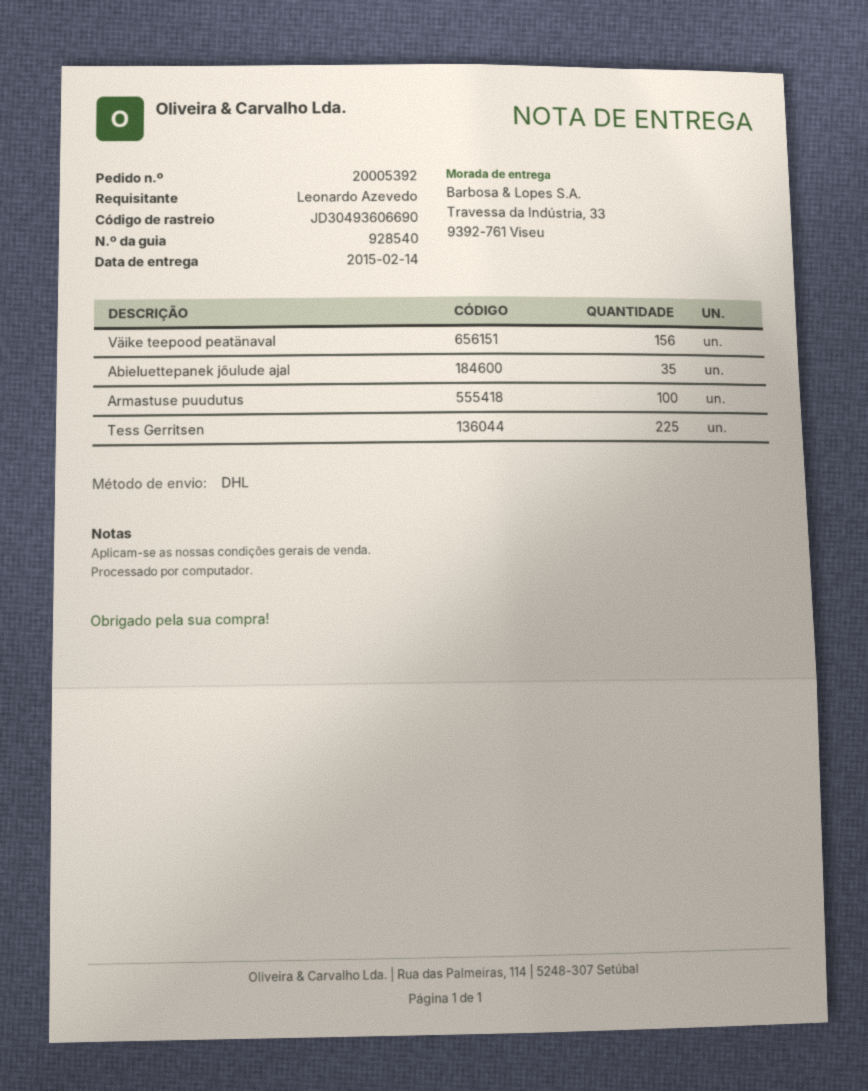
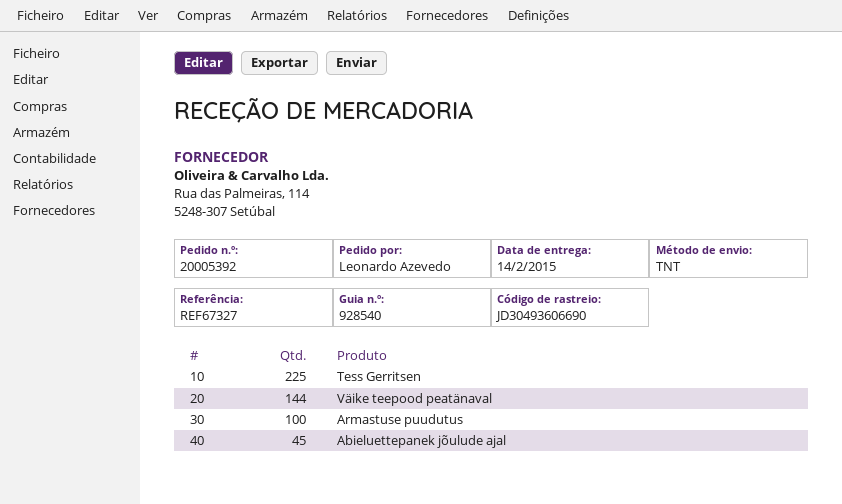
shipping method: DHL -> TNT
Väike teepood peatänaval: 156 -> 144
Abieluettepanek jõulude ajal: 35 -> 45

